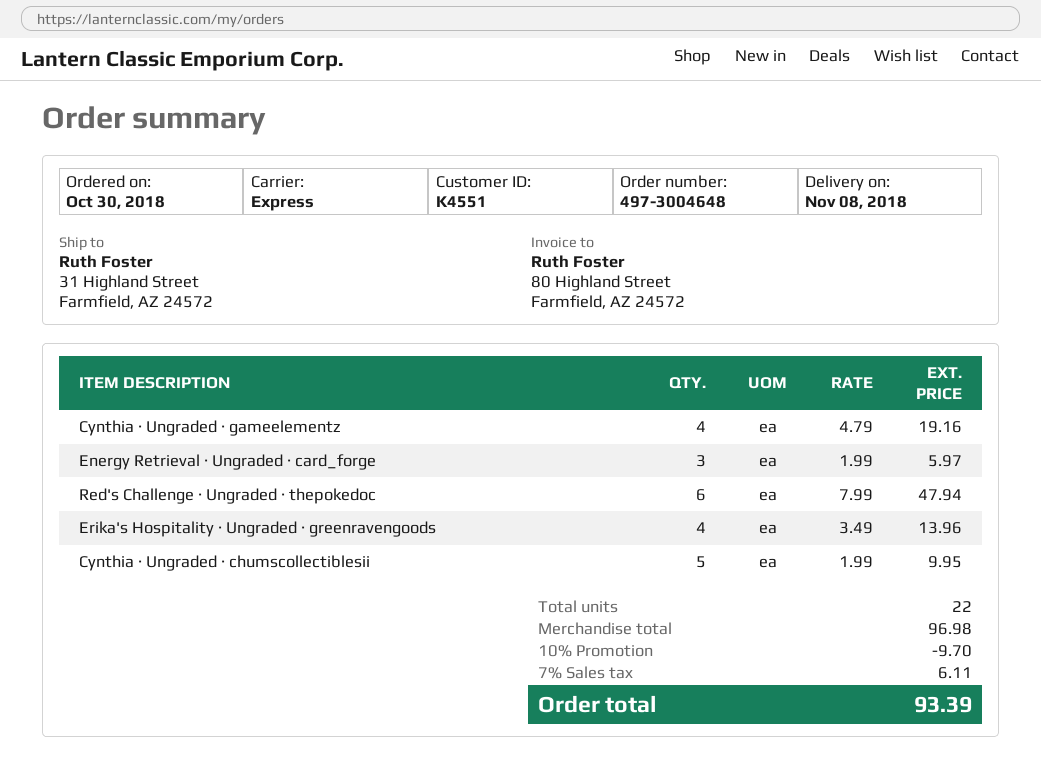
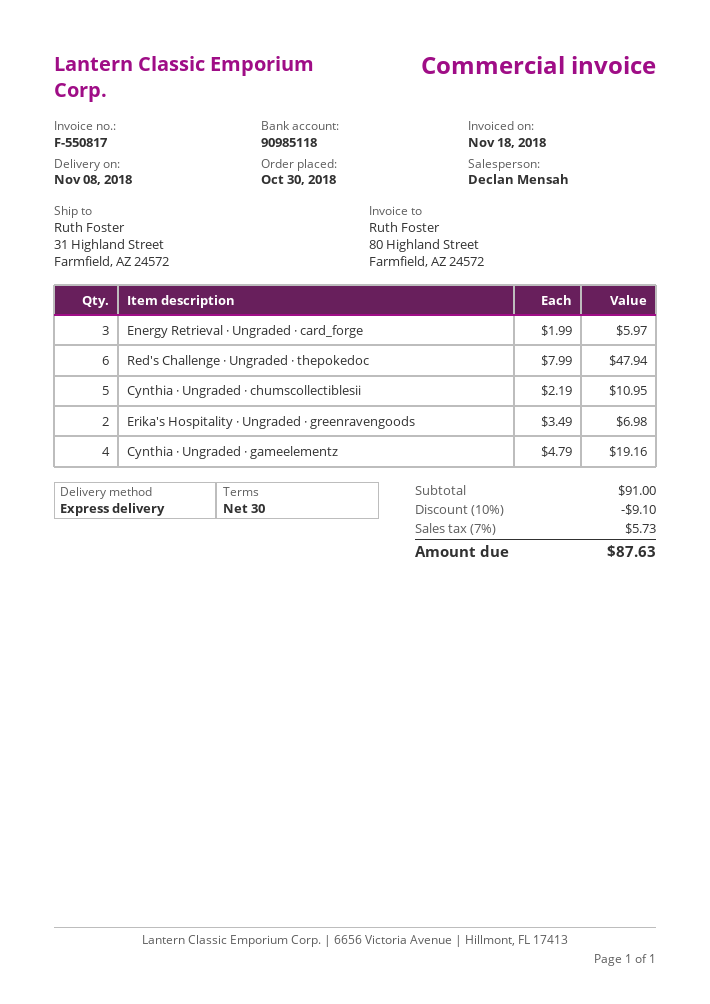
Erika's Hospitality · Ungraded · greenravengoods: 4 x 3.49 = 13.96 -> 2 x 3.49 = 6.98
Cynthia · Ungraded · chumscollectiblesii: 5 x 1.99 = 9.95 -> 5 x 2.19 = 10.95
subtotal: 96.98 -> 91.00
discount: 10% = 9.70 -> 10% = 9.10
tax: 7% = 6.11 -> 7% = 5.73
total: 93.39 -> 87.63

